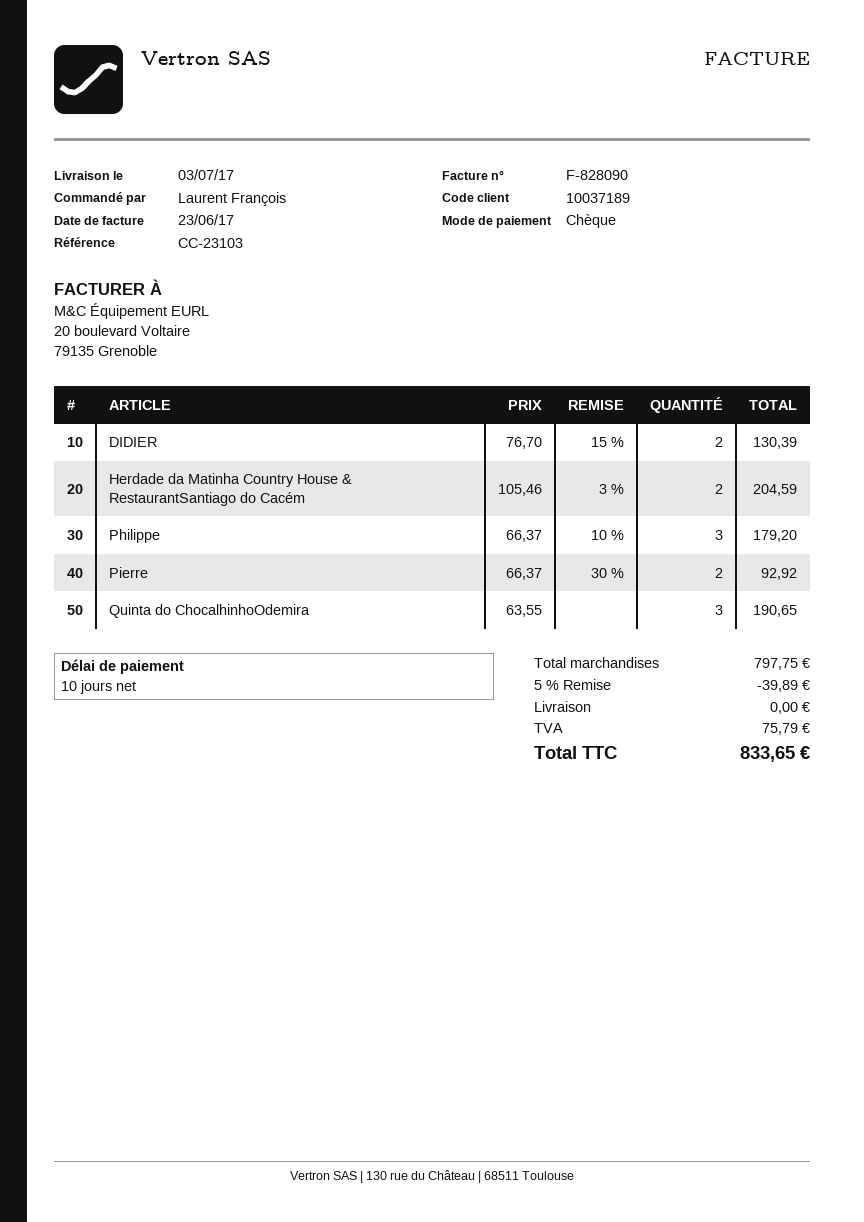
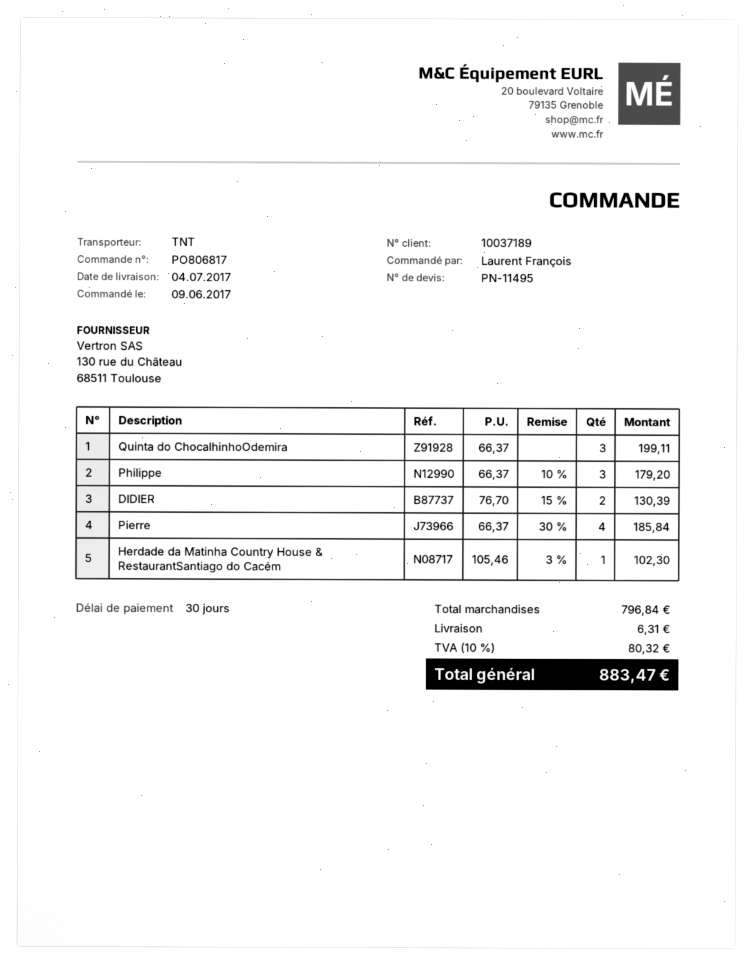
delivery date: 2017-07-03 -> 2017-07-04
payment terms: 10 days -> 30 days
Herdade da Matinha Country House & RestaurantSantiago do Cacém: 2 x 105.46 - 3% = 204.59 -> 1 x 105.46 - 3% = 102.30
Pierre: 2 x 66.37 - 30% = 92.92 -> 4 x 66.37 - 30% = 185.84
Quinta do ChocalhinhoOdemira: 3 x 63.55 = 190.65 -> 3 x 66.37 = 199.11
subtotal: 797.75 -> 796.84
discount: 5% = 39.89 -> none
shipping: 0.00 -> 6.31
tax: 75.79 -> 80.32
total: 833.65 -> 883.47

